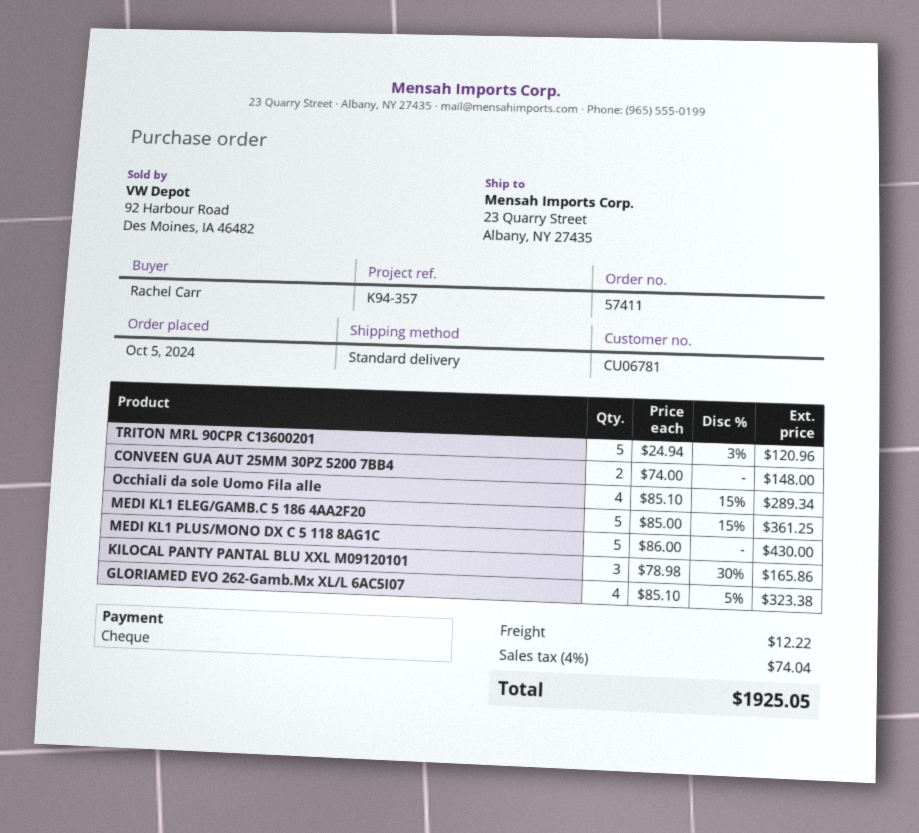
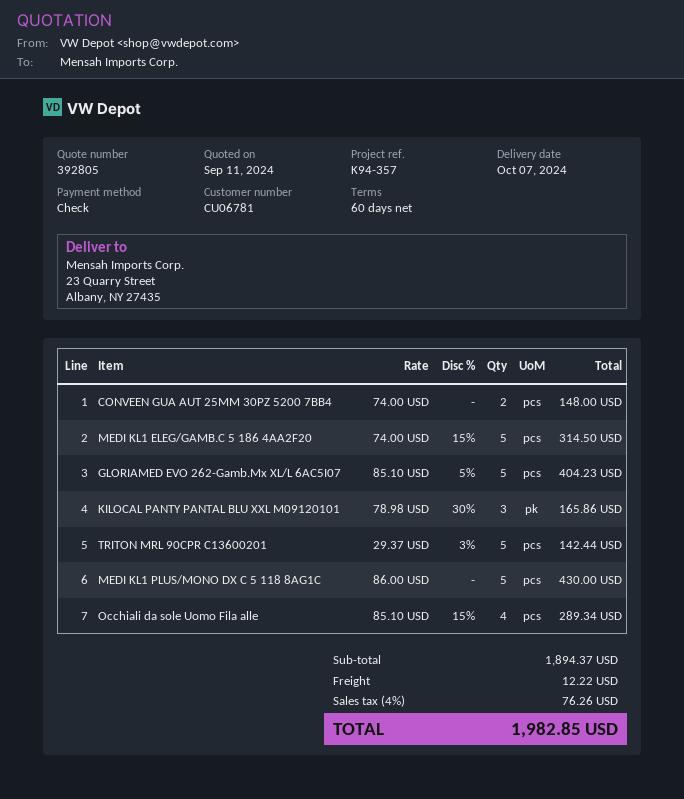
TRITON MRL 90CPR C13600201: 5 x 24.94 - 3% = 120.96 -> 5 x 29.37 - 3% = 142.44
MEDI KL1 ELEG/GAMB.C 5 186 4AA2F20: 5 x 85.00 - 15% = 361.25 -> 5 x 74.00 - 15% = 314.50
GLORIAMED EVO 262-Gamb.Mx XL/L 6AC5I07: 4 x 85.10 - 5% = 323.38 -> 5 x 85.10 - 5% = 404.23
tax: 4% = 74.04 -> 4% = 76.26
total: 1925.05 -> 1982.85

